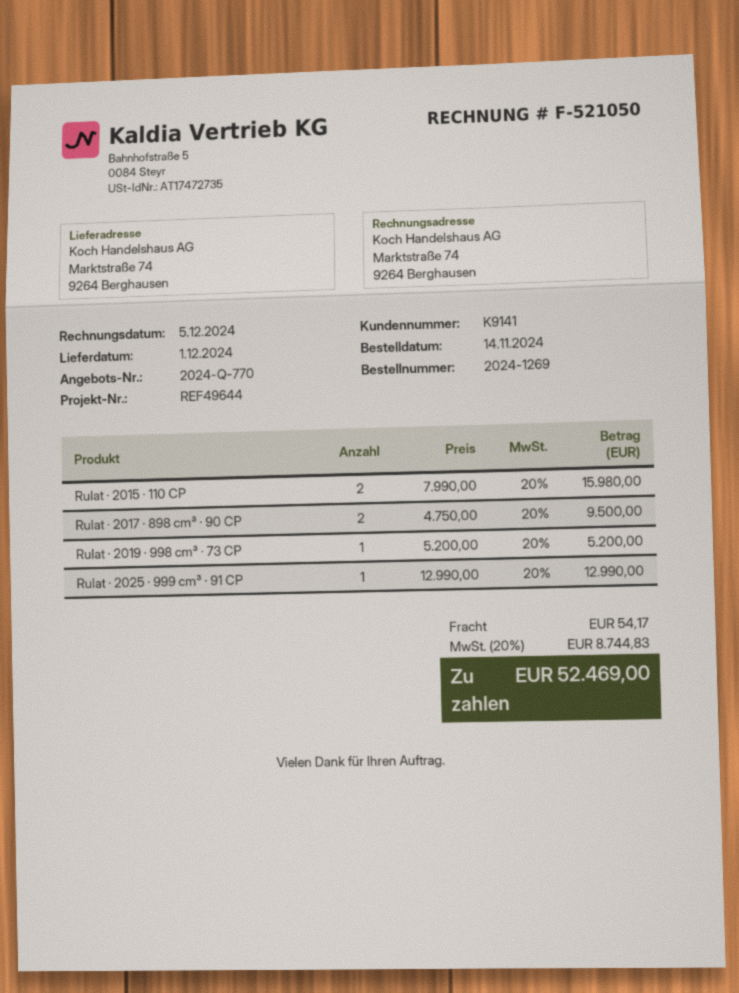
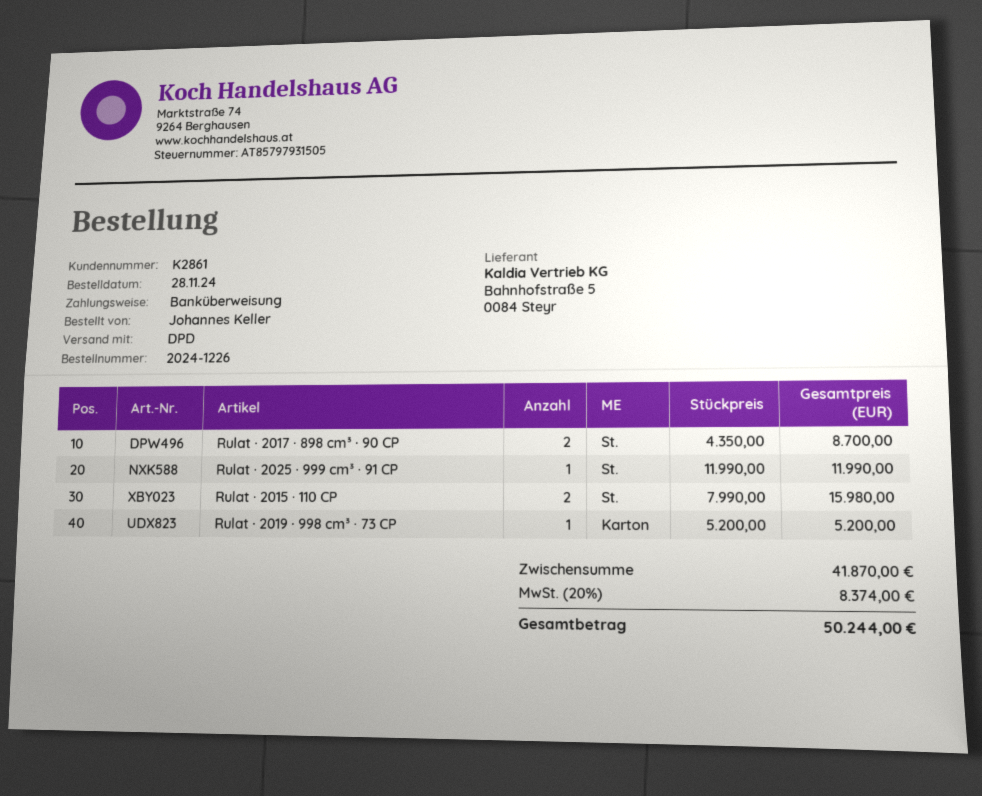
order number: 2024-1269 -> 2024-1226
order date: 2024-11-14 -> 2024-11-28
customer number: K9141 -> K2861
Rulat · 2017 · 898 cm³ · 90 CP: 2 x 4750.00 = 9500.00 -> 2 x 4350.00 = 8700.00
Rulat · 2025 · 999 cm³ · 91 CP: 1 x 12990.00 = 12990.00 -> 1 x 11990.00 = 11990.00
shipping: 54.17 -> none
tax: 20% = 8744.83 -> 20% = 8374.00
total: 52469.00 -> 50244.00

